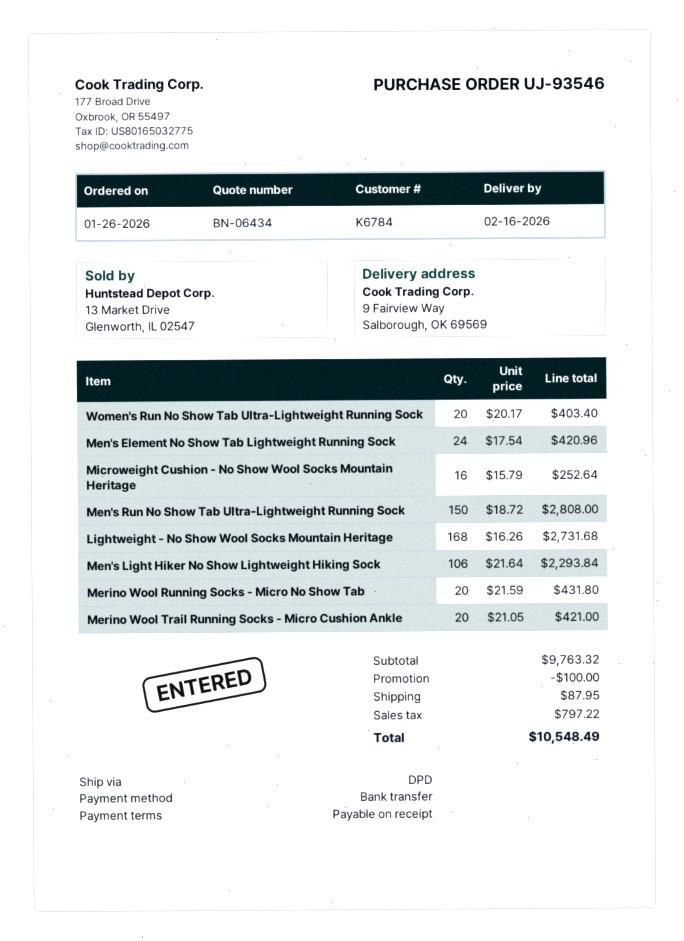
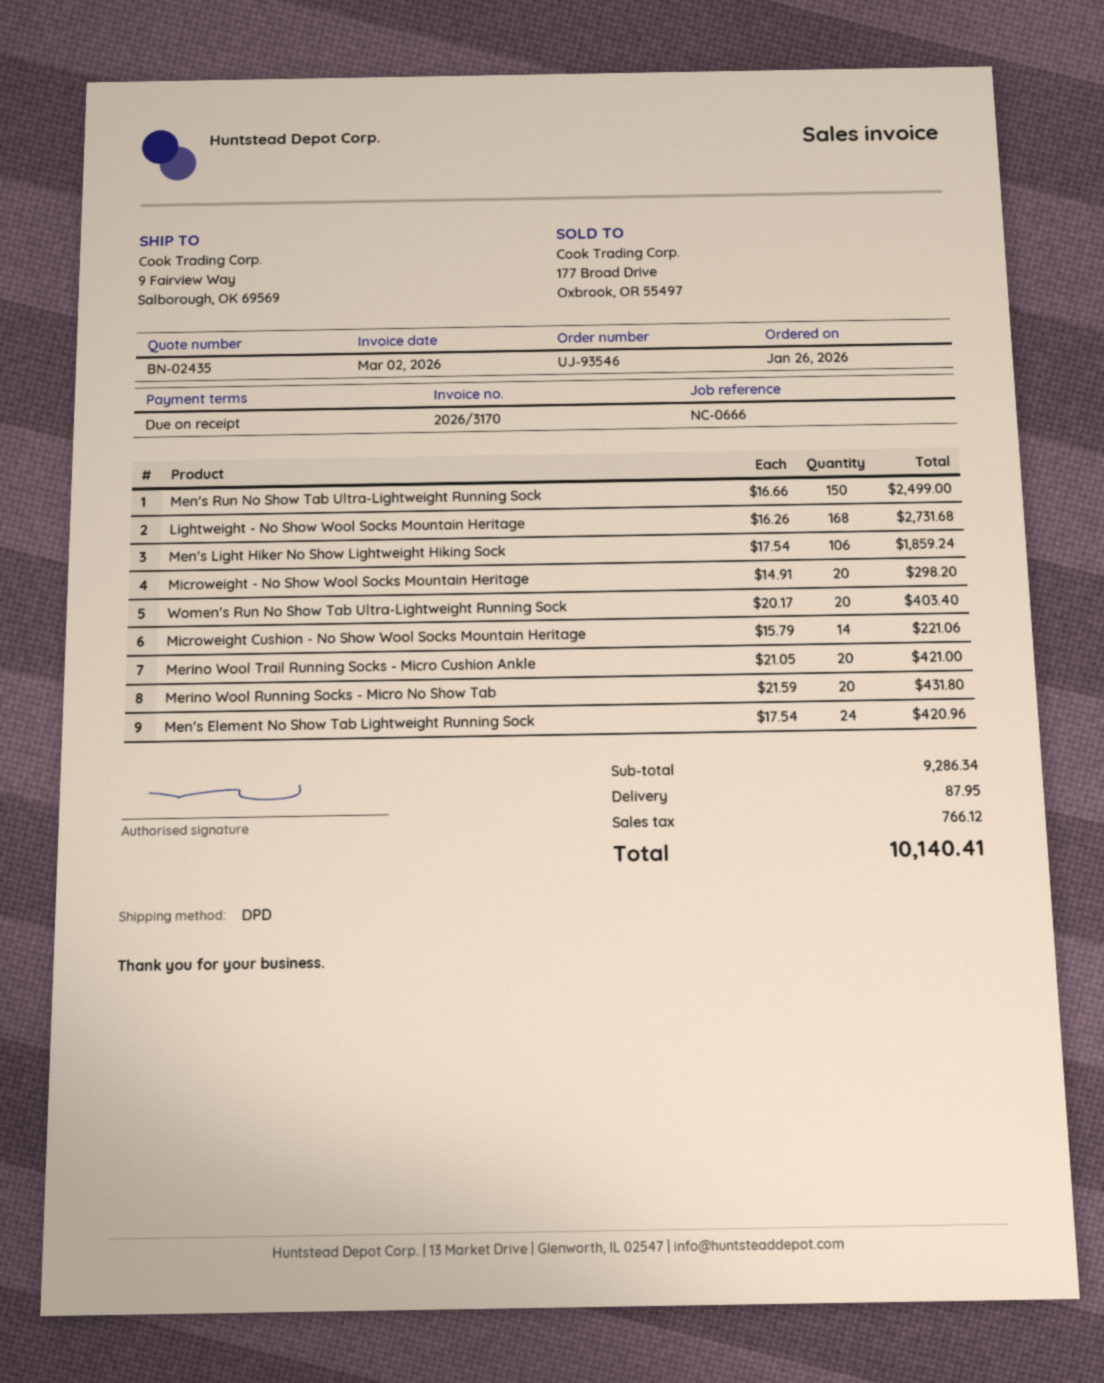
quote number: BN-06434 -> BN-02435
Microweight Cushion - No Show Wool Socks Mountain Heritage: 16 x 15.79 = 252.64 -> 14 x 15.79 = 221.06
Men's Run No Show Tab Ultra-Lightweight Running Sock: 150 x 18.72 = 2808.00 -> 150 x 16.66 = 2499.00
Men's Light Hiker No Show Lightweight Hiking Sock: 106 x 21.64 = 2293.84 -> 106 x 17.54 = 1859.24
Microweight - No Show Wool Socks Mountain Heritage: none -> 20 x 14.91 = 298.20
subtotal: 9763.32 -> 9286.34
discount: 100.00 -> none
tax: 797.22 -> 766.12
total: 10548.49 -> 10140.41

